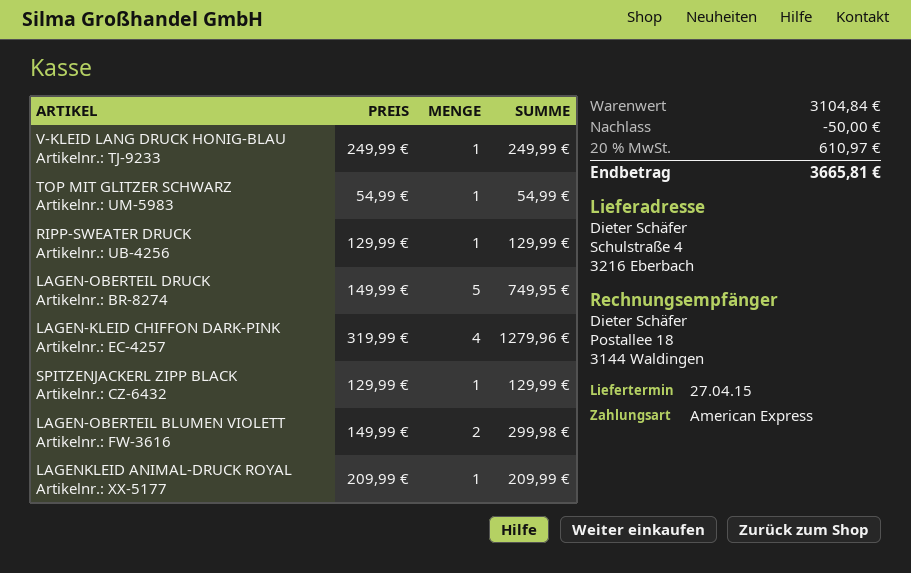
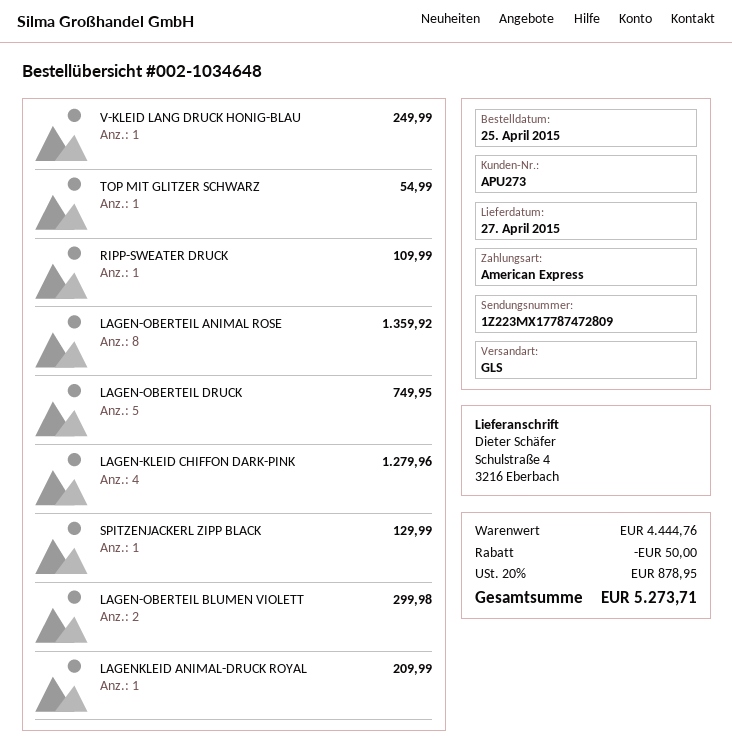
RIPP-SWEATER DRUCK: 1 for 129.99 -> 1 for 109.99
LAGEN-OBERTEIL ANIMAL ROSE: none -> 8 for 1359.92
subtotal: 3104.84 -> 4444.76
tax: 20% = 610.97 -> 20% = 878.95
total: 3665.81 -> 5273.71

